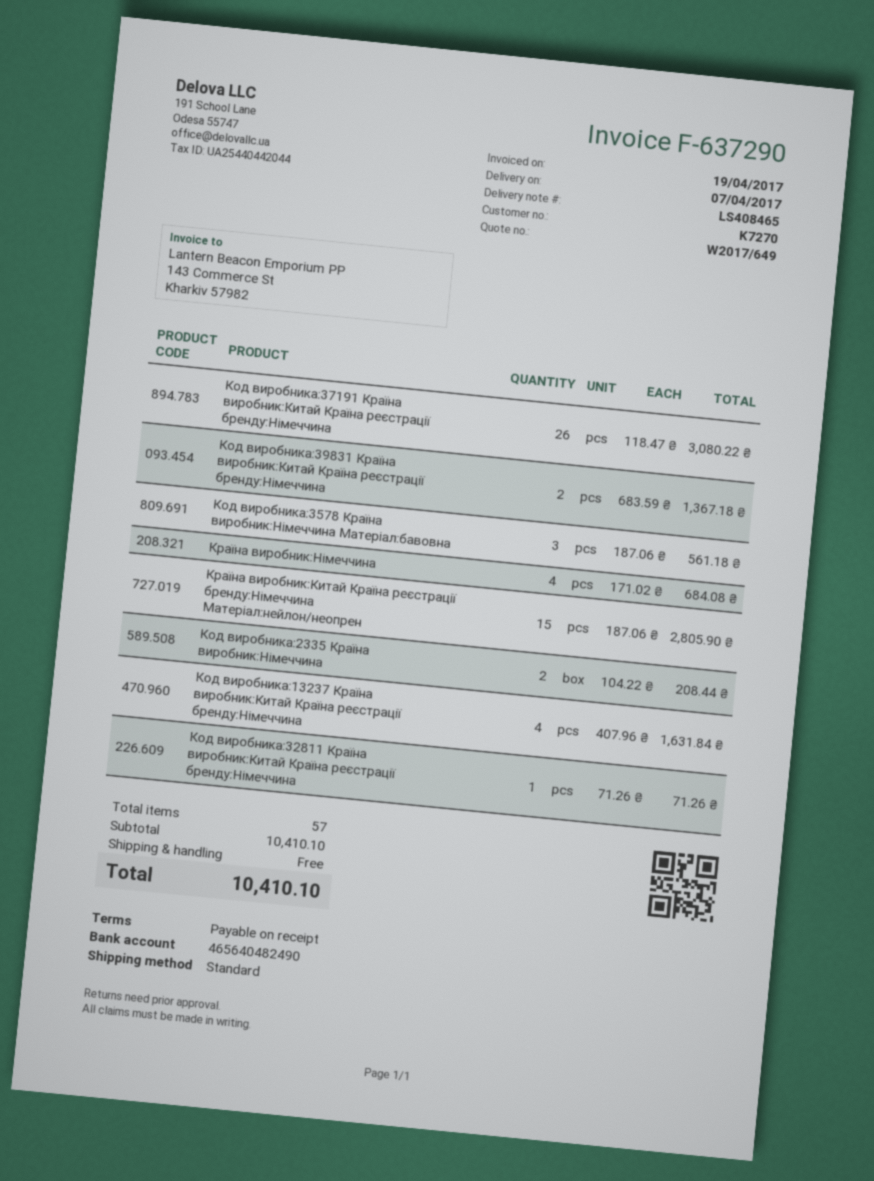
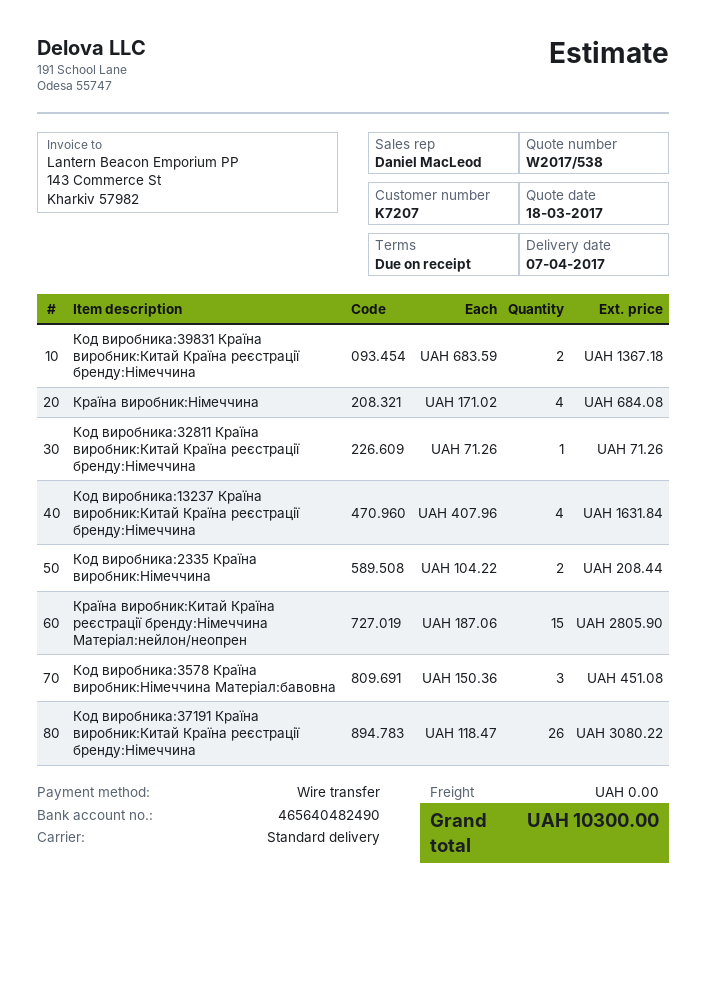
quote number: W2017/649 -> W2017/538
customer number: K7270 -> K7207
Код виробника:3578 Країна виробник:Німеччина Матеріал:бавовна: 3 x 187.06 = 561.18 -> 3 x 150.36 = 451.08
total: 10410.10 -> 10300.00

